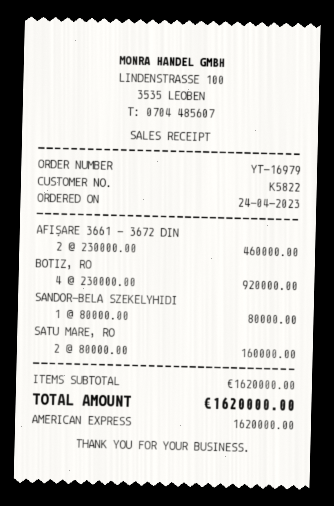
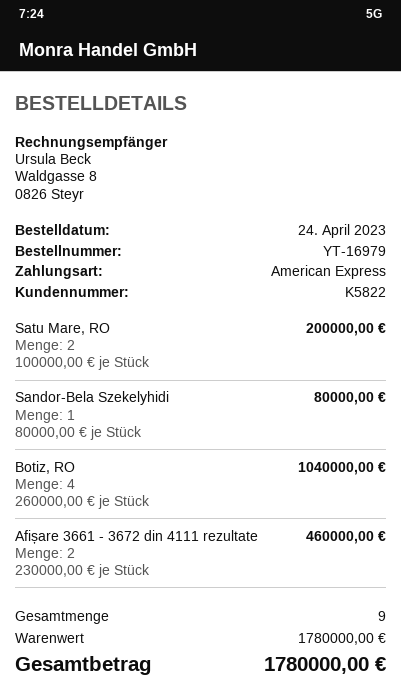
BOTIZ, RO: 4 x 230000.00 = 920000.00 -> 4 x 260000.00 = 1040000.00
SATU MARE, RO: 2 x 80000.00 = 160000.00 -> 2 x 100000.00 = 200000.00
subtotal: 1620000.00 -> 1780000.00
total: 1620000.00 -> 1780000.00

